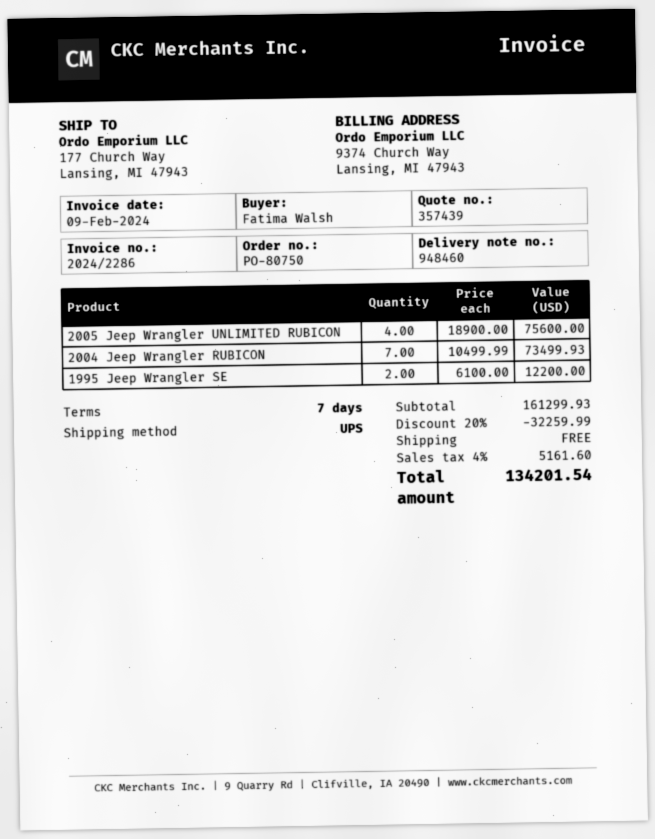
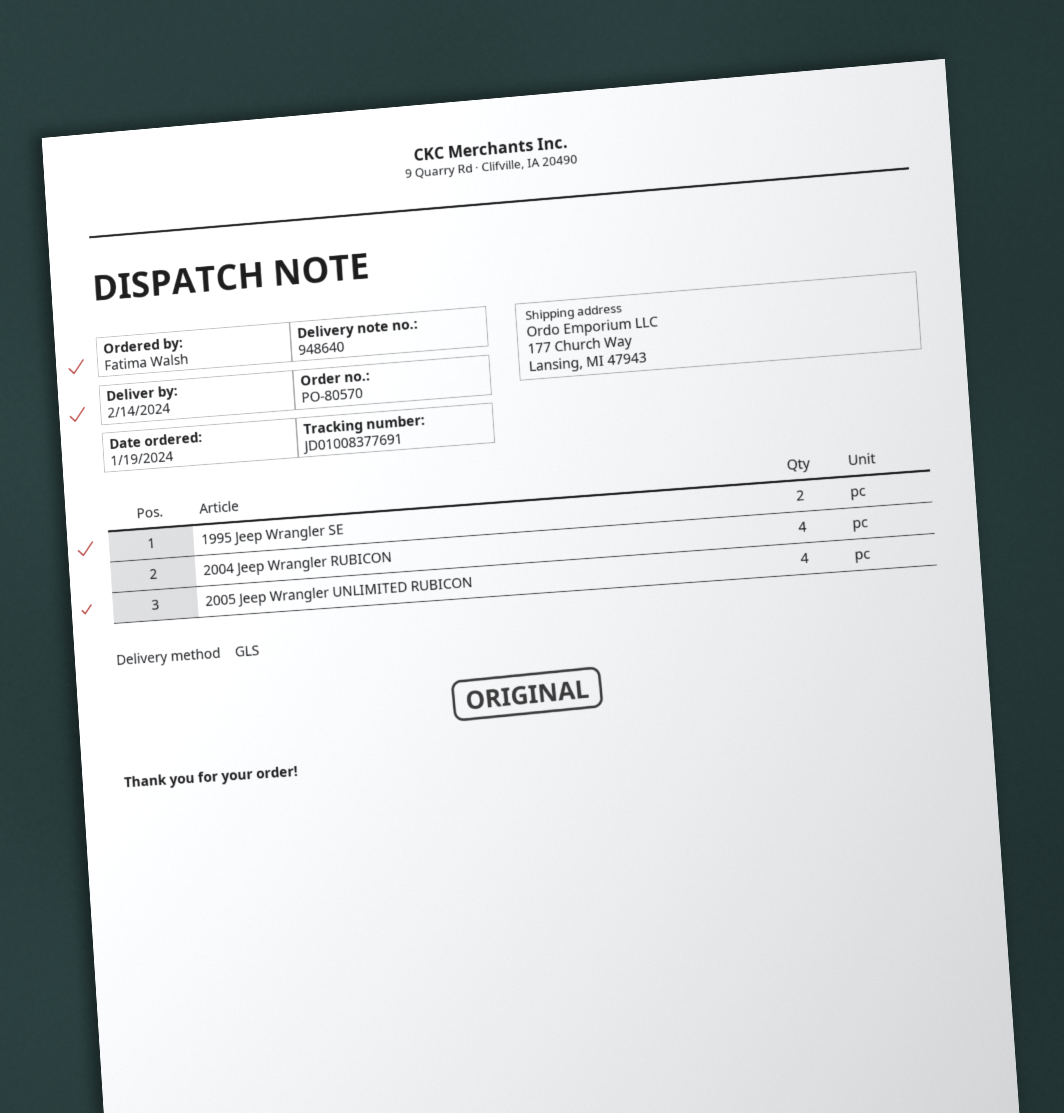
order number: PO-80750 -> PO-80570
delivery note number: 948460 -> 948640
shipping method: UPS -> GLS
2004 Jeep Wrangler RUBICON: 7 -> 4

